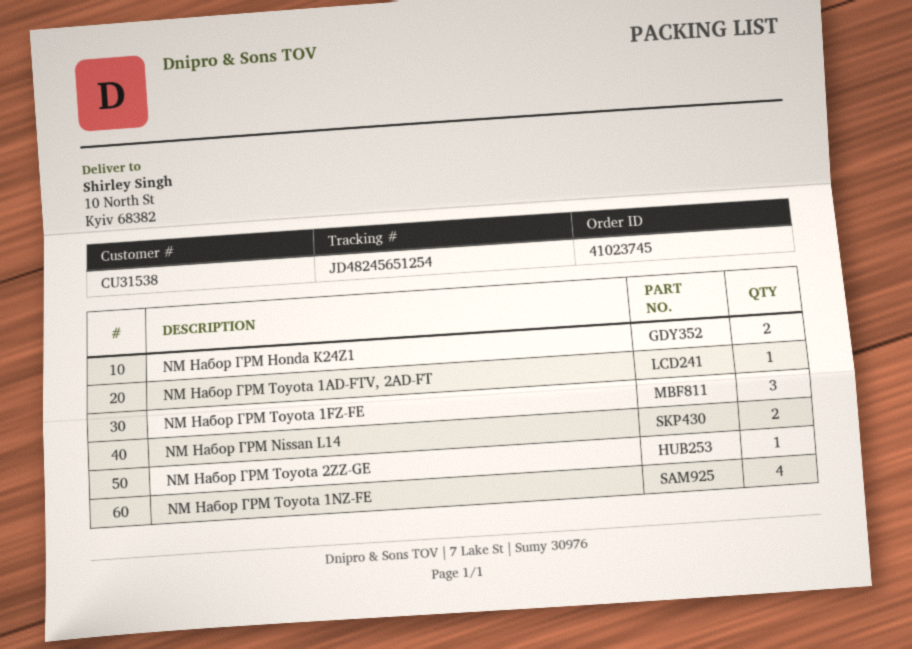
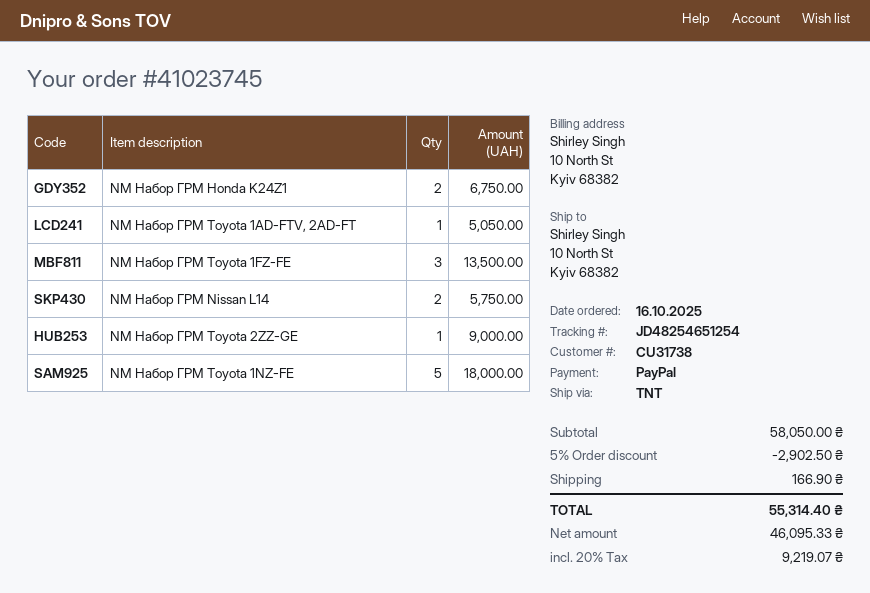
customer number: CU31538 -> CU31738
tracking number: JD48245651254 -> JD48254651254
NM Набор ГРМ Toyota 1NZ-FE: 4 -> 5

